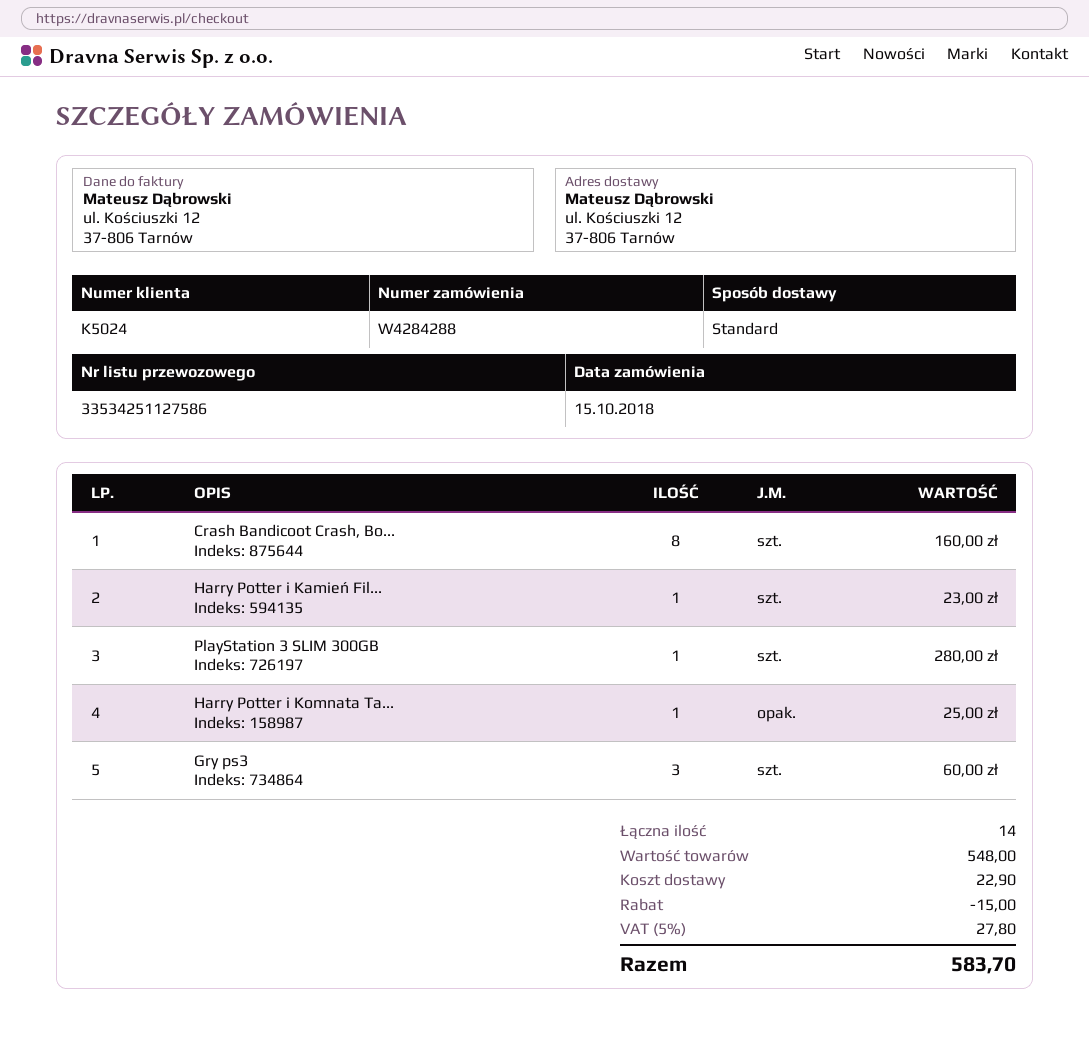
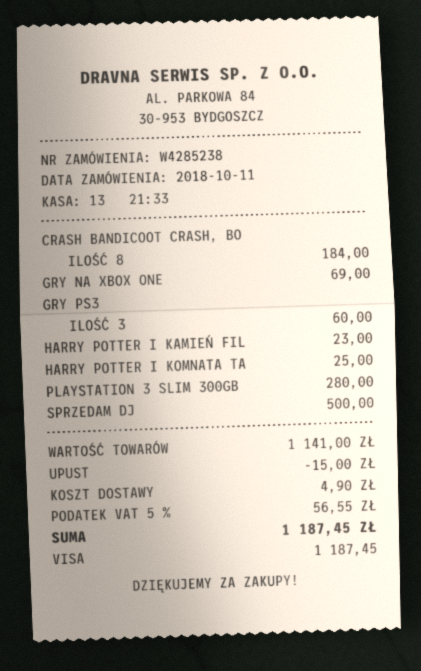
order number: W4284288 -> W4285238
order date: 2018-10-15 -> 2018-10-11
Crash Bandicoot Crash, Bo...: 8 for 160.00 -> 8 for 184.00
GRY NA XBOX ONE: none -> 1 for 69.00
SPRZEDAM DJ: none -> 1 for 500.00
subtotal: 548.00 -> 1141.00
shipping: 22.90 -> 4.90
tax: 5% = 27.80 -> 5% = 56.55
total: 583.70 -> 1187.45

